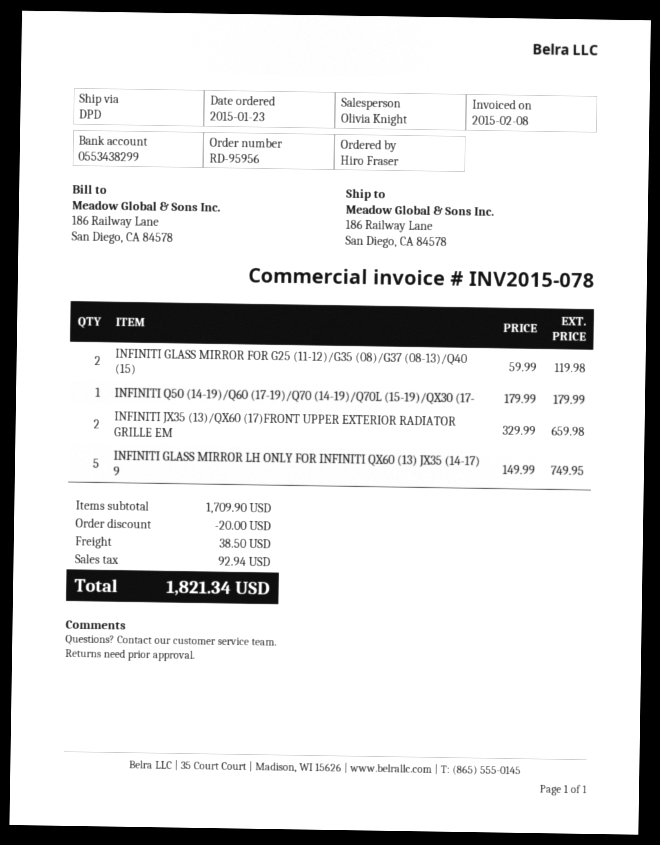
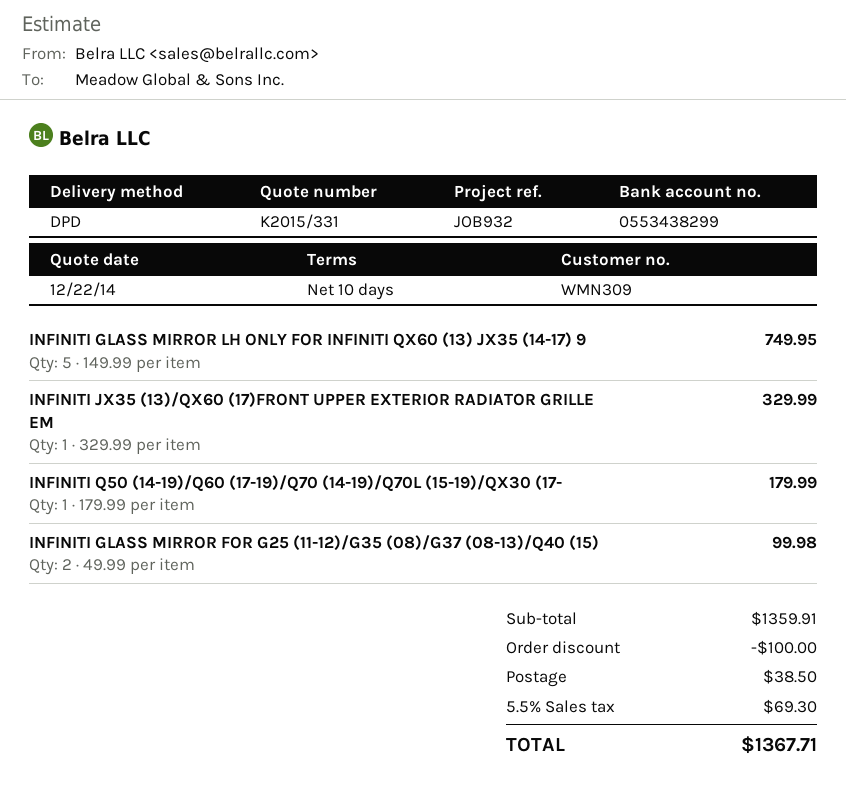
INFINITI GLASS MIRROR FOR G25 (11-12)/G35 (08)/G37 (08-13)/Q40 (15): 2 x 59.99 = 119.98 -> 2 x 49.99 = 99.98
INFINITI JX35 (13)/QX60 (17)FRONT UPPER EXTERIOR RADIATOR GRILLE EM: 2 x 329.99 = 659.98 -> 1 x 329.99 = 329.99
subtotal: 1709.90 -> 1359.91
discount: 20.00 -> 100.00
tax: 92.94 -> 69.30
total: 1821.34 -> 1367.71

